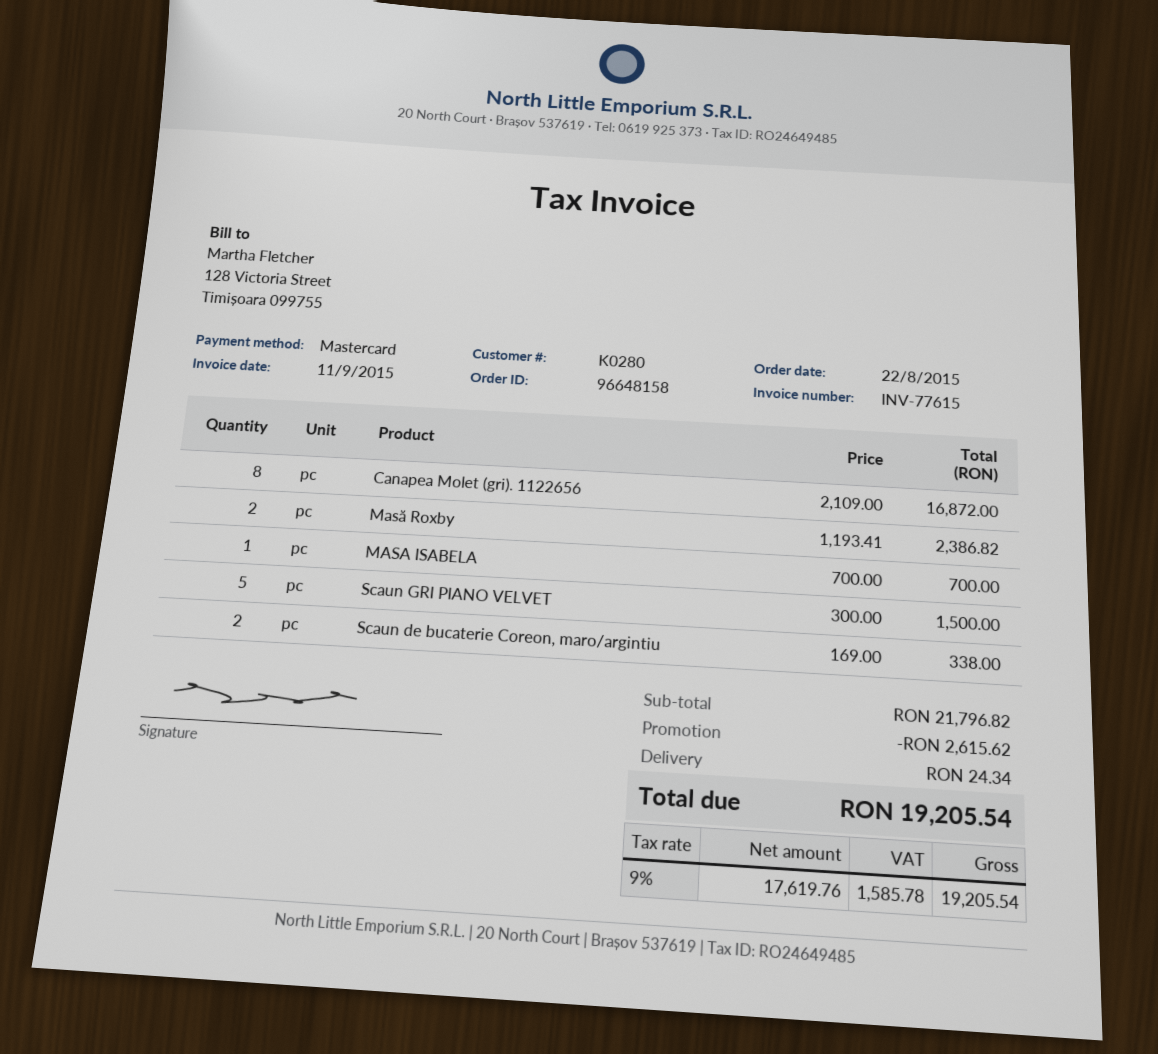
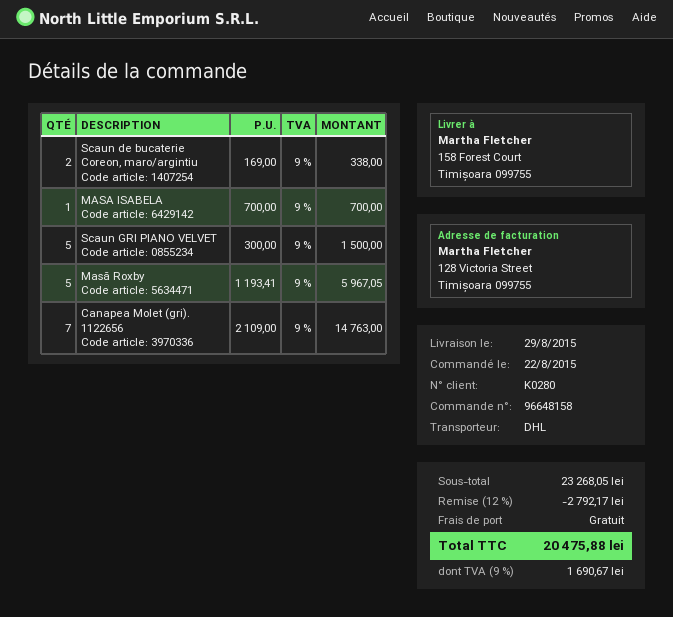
Canapea Molet (gri). 1122656: 8 x 2109.00 = 16872.00 -> 7 x 2109.00 = 14763.00
Masă Roxby: 2 x 1193.41 = 2386.82 -> 5 x 1193.41 = 5967.05
subtotal: 21796.82 -> 23268.05
discount: 2615.62 -> 2792.17
shipping: 24.34 -> 0.00
tax: 9% = 1585.78 -> 9% = 1690.67
total: 19205.54 -> 20475.88

